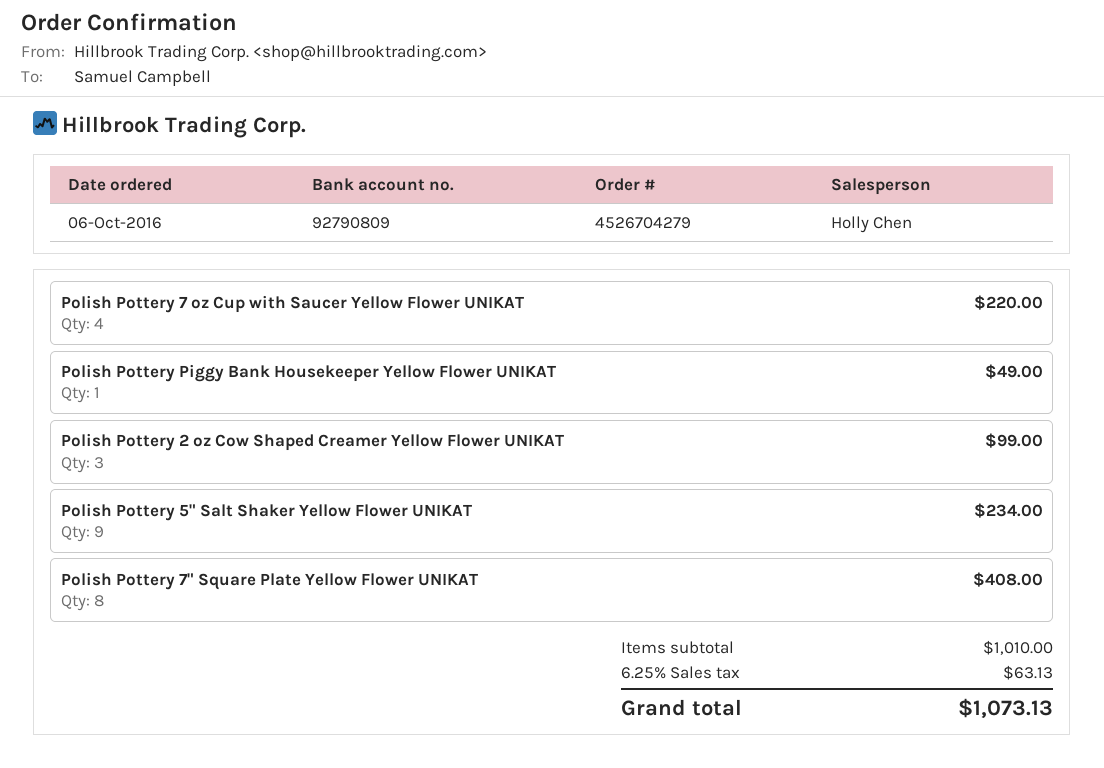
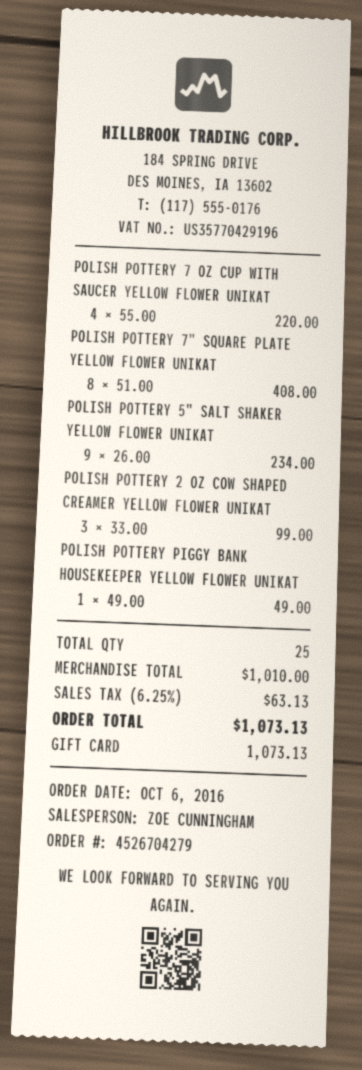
sales rep: Holly Chen -> ZOE CUNNINGHAM

